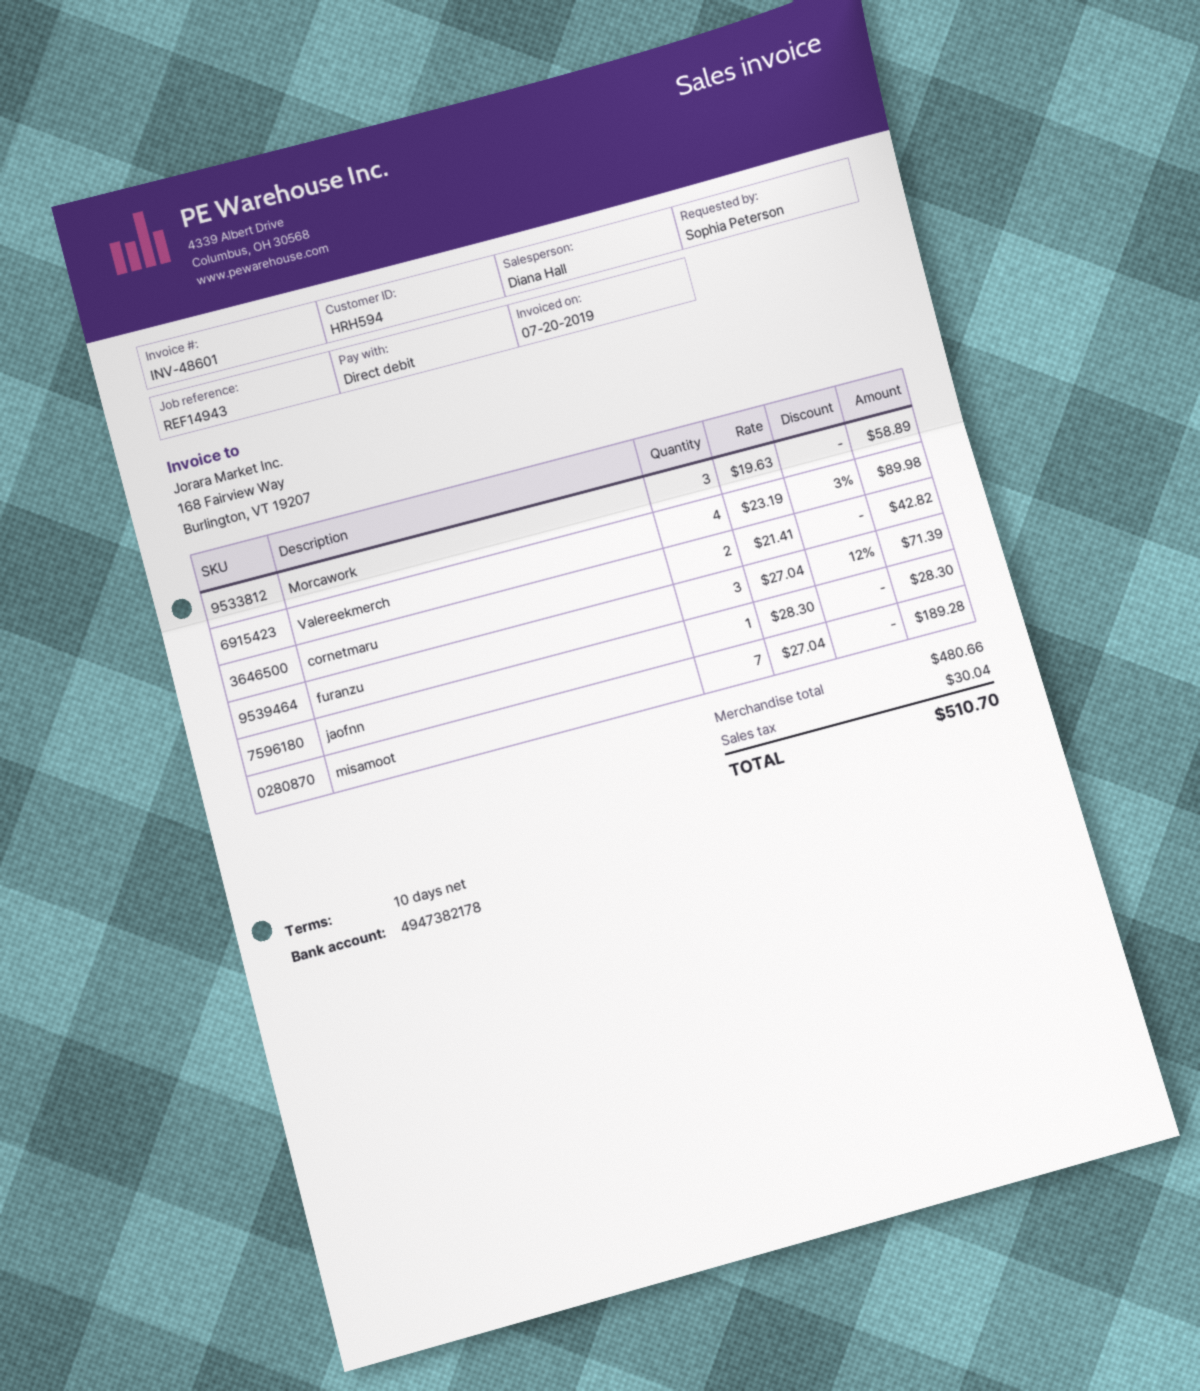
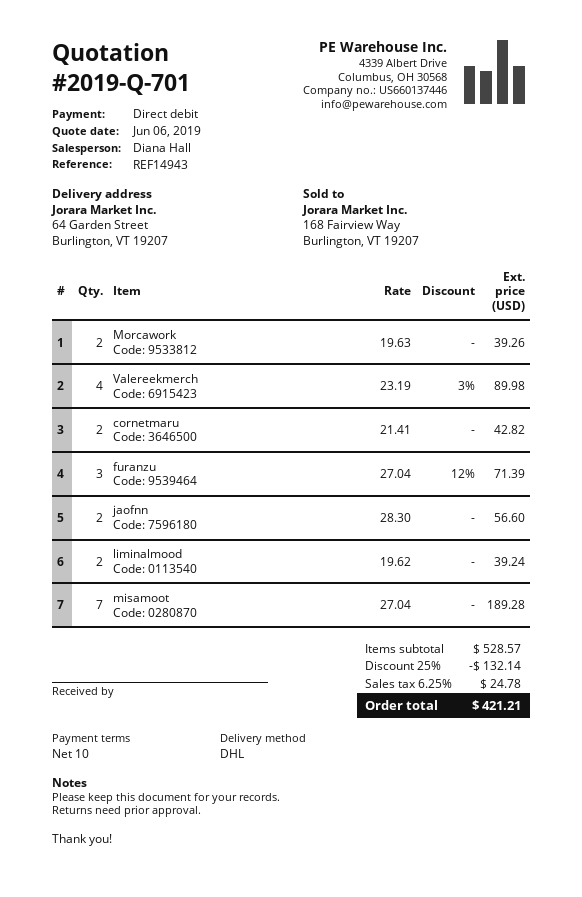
Morcawork: 3 x 19.63 = 58.89 -> 2 x 19.63 = 39.26
jaofnn: 1 x 28.30 = 28.30 -> 2 x 28.30 = 56.60
liminalmood: none -> 2 x 19.62 = 39.24
subtotal: 480.66 -> 528.57
discount: none -> 25% = 132.14
tax: 30.04 -> 24.78
total: 510.70 -> 421.21

